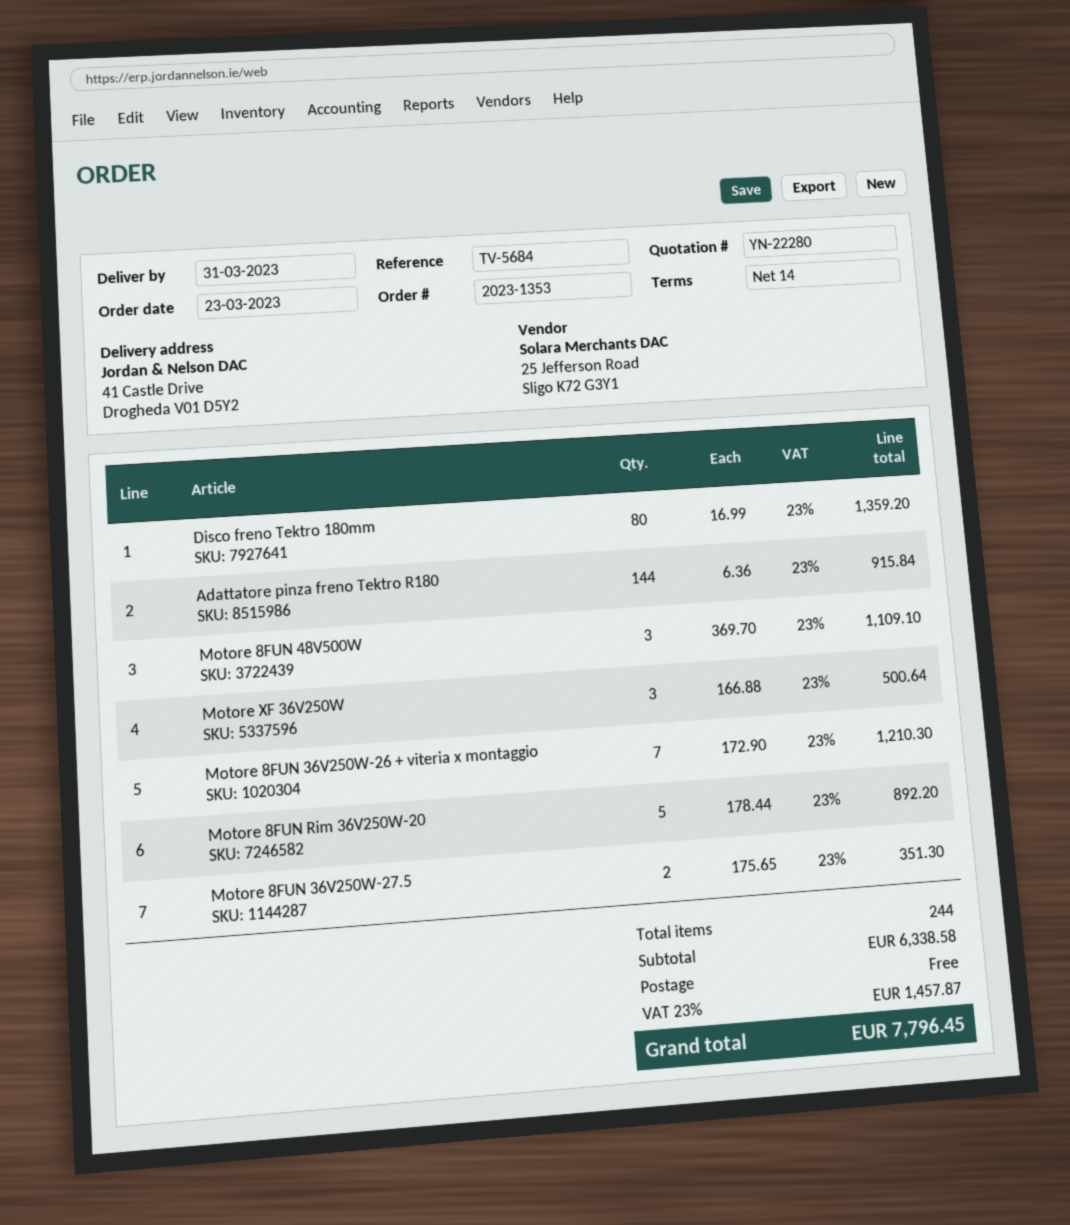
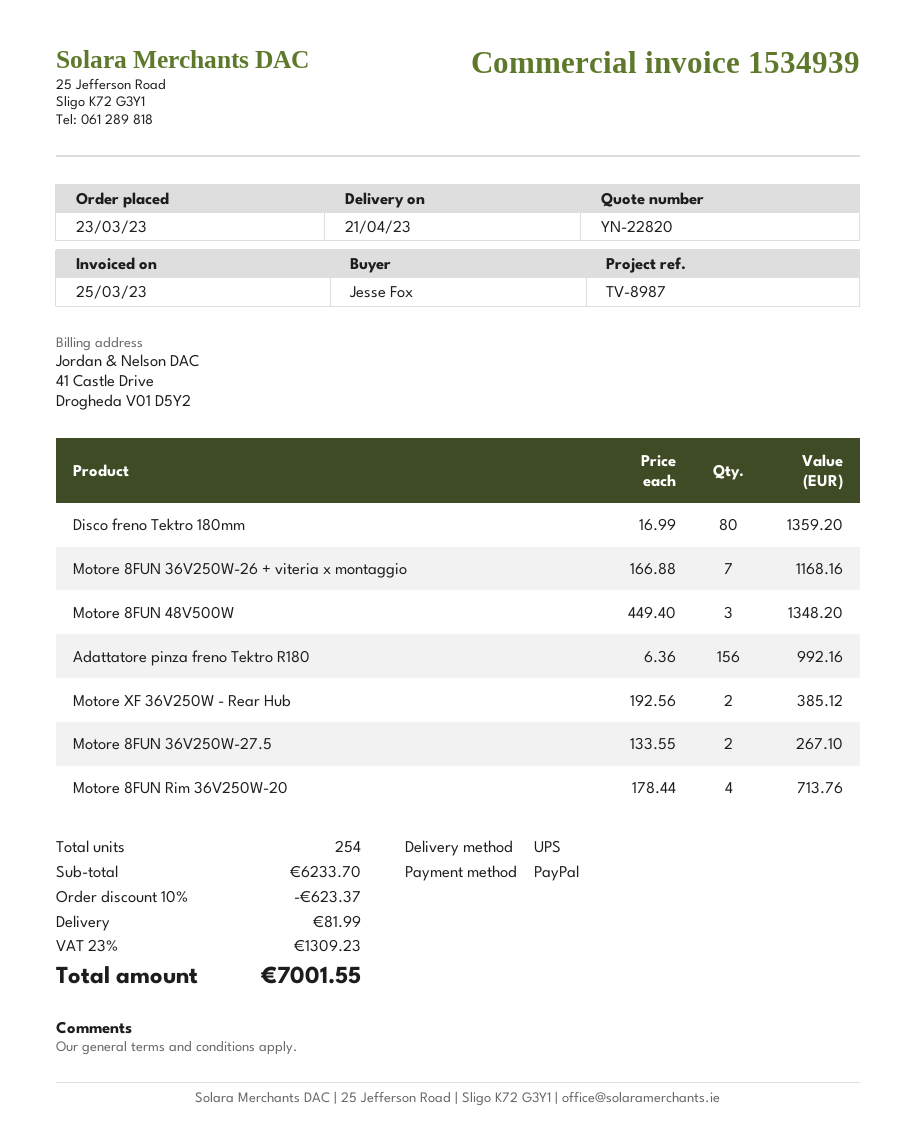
quote number: YN-22280 -> YN-22820
delivery date: 2023-03-31 -> 2023-04-21
reference: TV-5684 -> TV-8987
Adattatore pinza freno Tektro R180: 144 x 6.36 = 915.84 -> 156 x 6.36 = 992.16
Motore 8FUN 48V500W: 3 x 369.70 = 1109.10 -> 3 x 449.40 = 1348.20
Motore XF 36V250W: 3 x 166.88 = 500.64 -> none
Motore 8FUN 36V250W-26 + viteria x montaggio: 7 x 172.90 = 1210.30 -> 7 x 166.88 = 1168.16
Motore 8FUN Rim 36V250W-20: 5 x 178.44 = 892.20 -> 4 x 178.44 = 713.76
Motore 8FUN 36V250W-27.5: 2 x 175.65 = 351.30 -> 2 x 133.55 = 267.10
Motore XF 36V250W - Rear Hub: none -> 2 x 192.56 = 385.12
total quantity: 244 -> 254
subtotal: 6338.58 -> 6233.70
discount: none -> 10% = 623.37
shipping: 0.00 -> 81.99
tax: 23% = 1457.87 -> 23% = 1309.23
total: 7796.45 -> 7001.55

